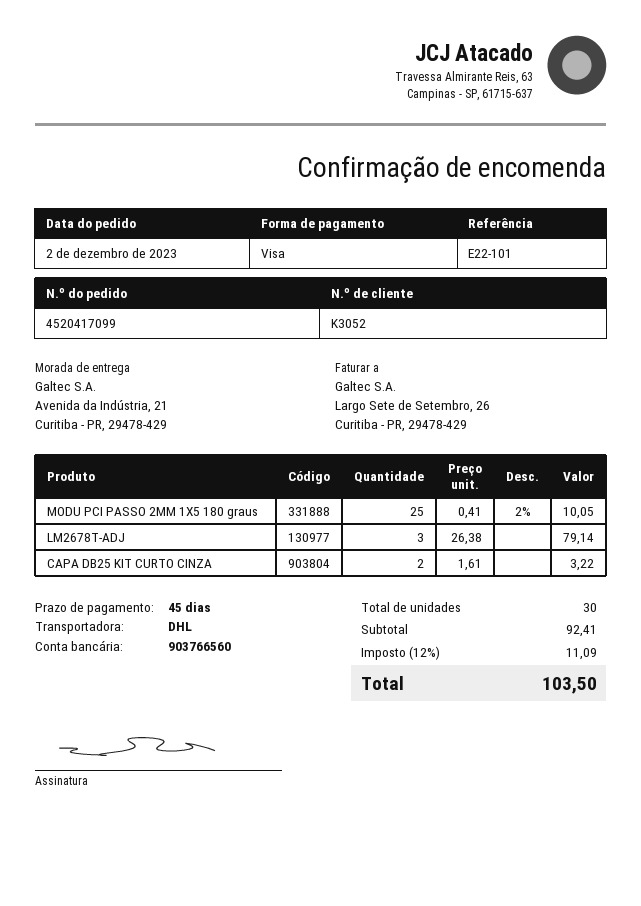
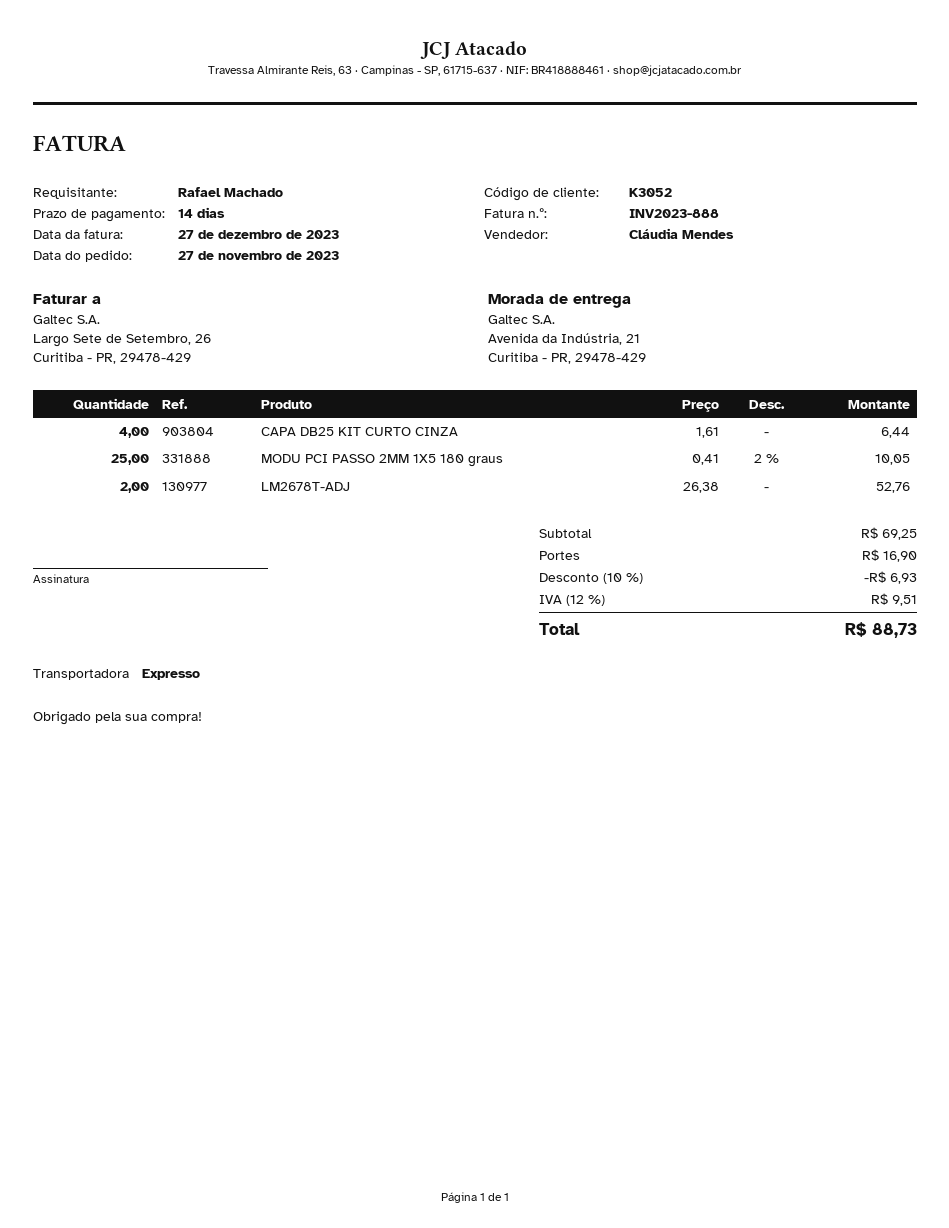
order date: 2023-12-02 -> 2023-11-27
payment terms: 45 days -> 14 days
shipping method: DHL -> express
LM2678T-ADJ: 3 x 26.38 = 79.14 -> 2 x 26.38 = 52.76
CAPA DB25 KIT CURTO CINZA: 2 x 1.61 = 3.22 -> 4 x 1.61 = 6.44
subtotal: 92.41 -> 69.25
discount: none -> 10% = 6.93
shipping: none -> 16.90
tax: 12% = 11.09 -> 12% = 9.51
total: 103.50 -> 88.73

